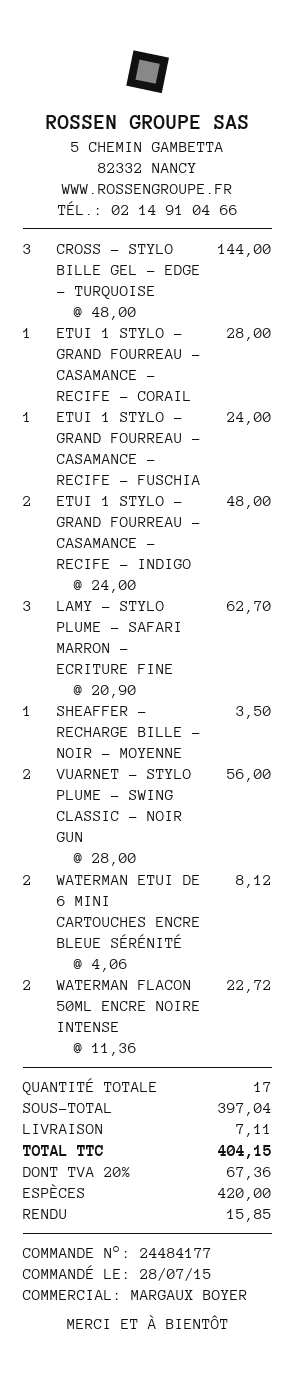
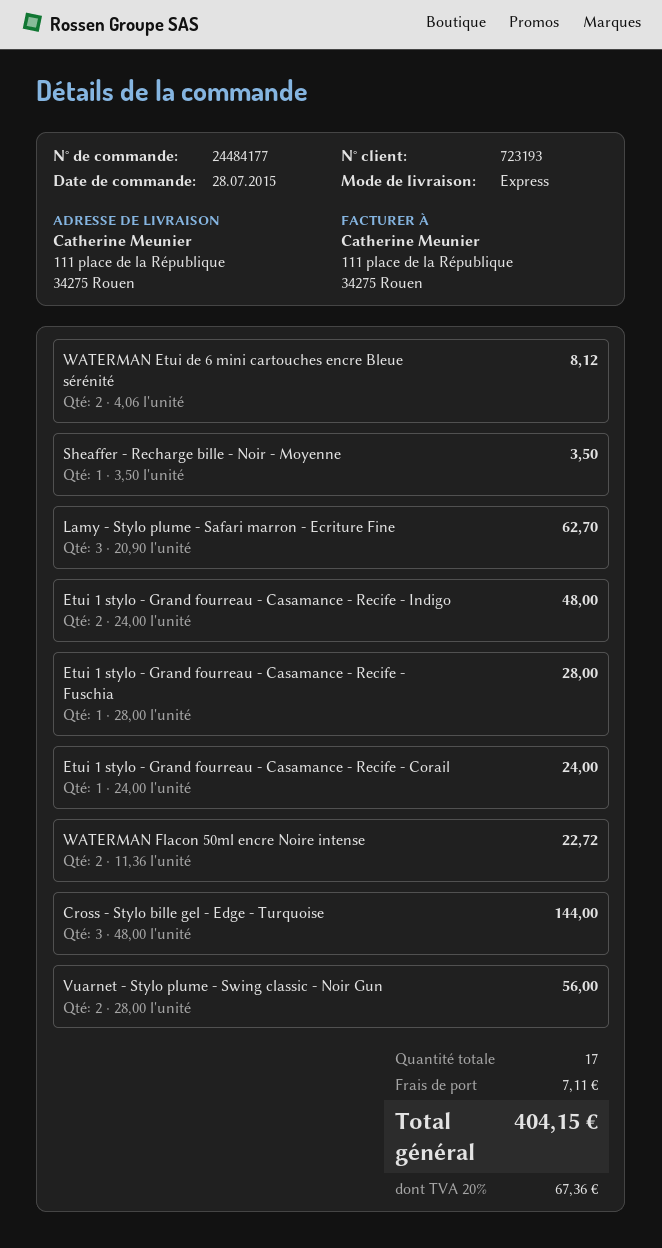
ETUI 1 STYLO - GRAND FOURREAU - CASAMANCE - RECIFE - CORAIL: 1 x 28.00 = 28.00 -> 1 x 24.00 = 24.00
ETUI 1 STYLO - GRAND FOURREAU - CASAMANCE - RECIFE - FUSCHIA: 1 x 24.00 = 24.00 -> 1 x 28.00 = 28.00

